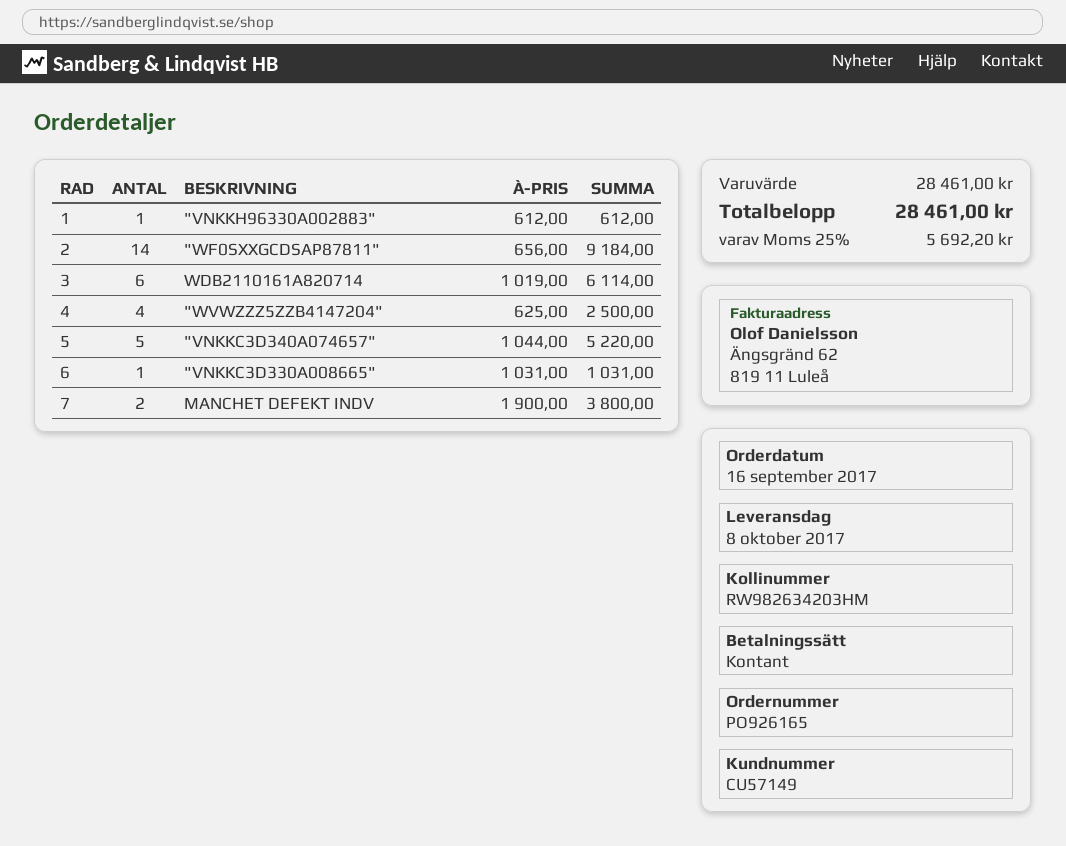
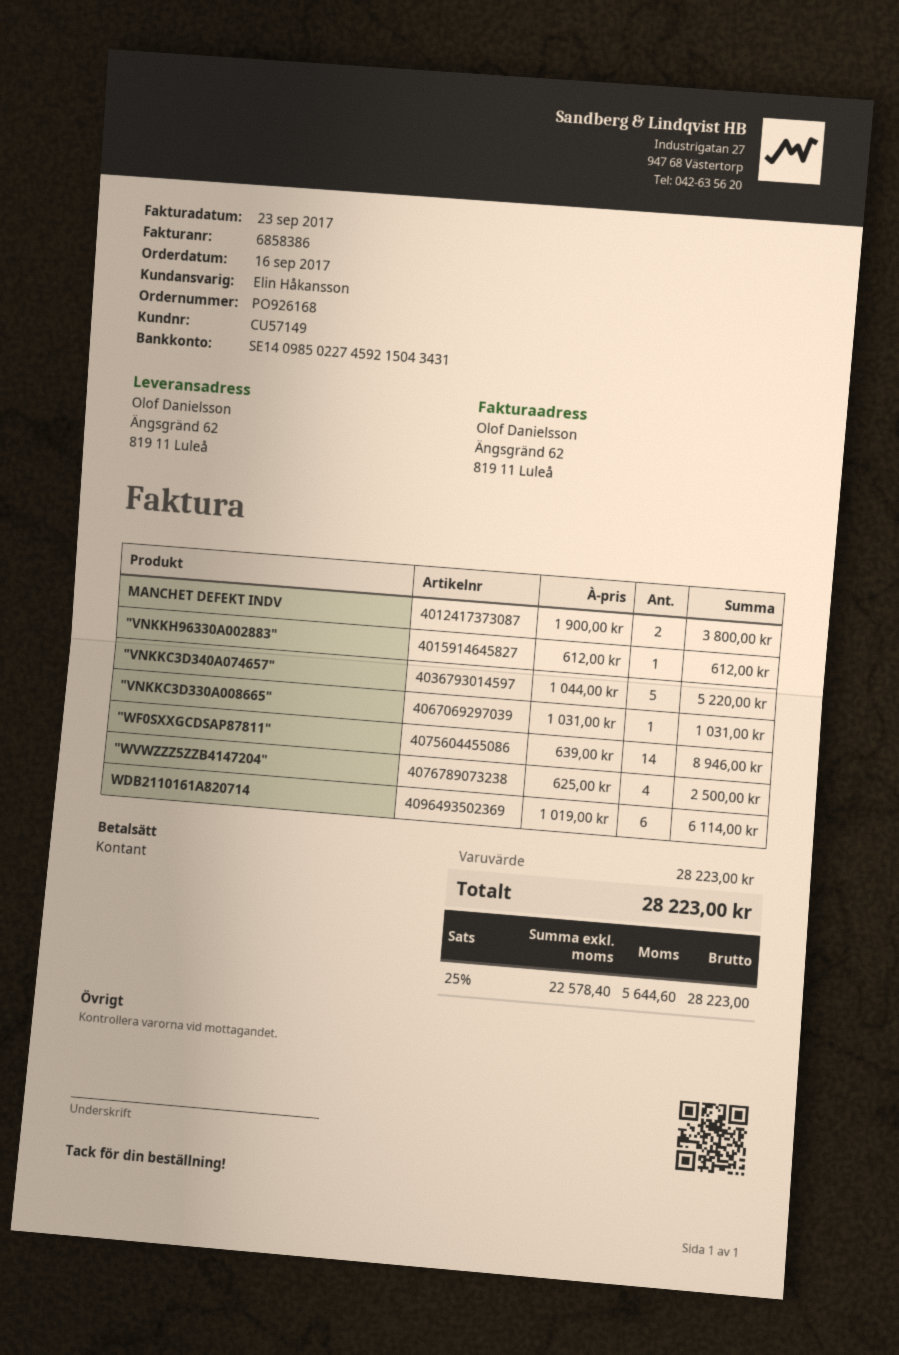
order number: PO926165 -> PO926168
"WF0SXXGCDSAP87811": 14 x 656.00 = 9184.00 -> 14 x 639.00 = 8946.00
subtotal: 28461.00 -> 28223.00
tax: 25% = 5692.20 -> 25% = 5644.60
total: 28461.00 -> 28223.00

